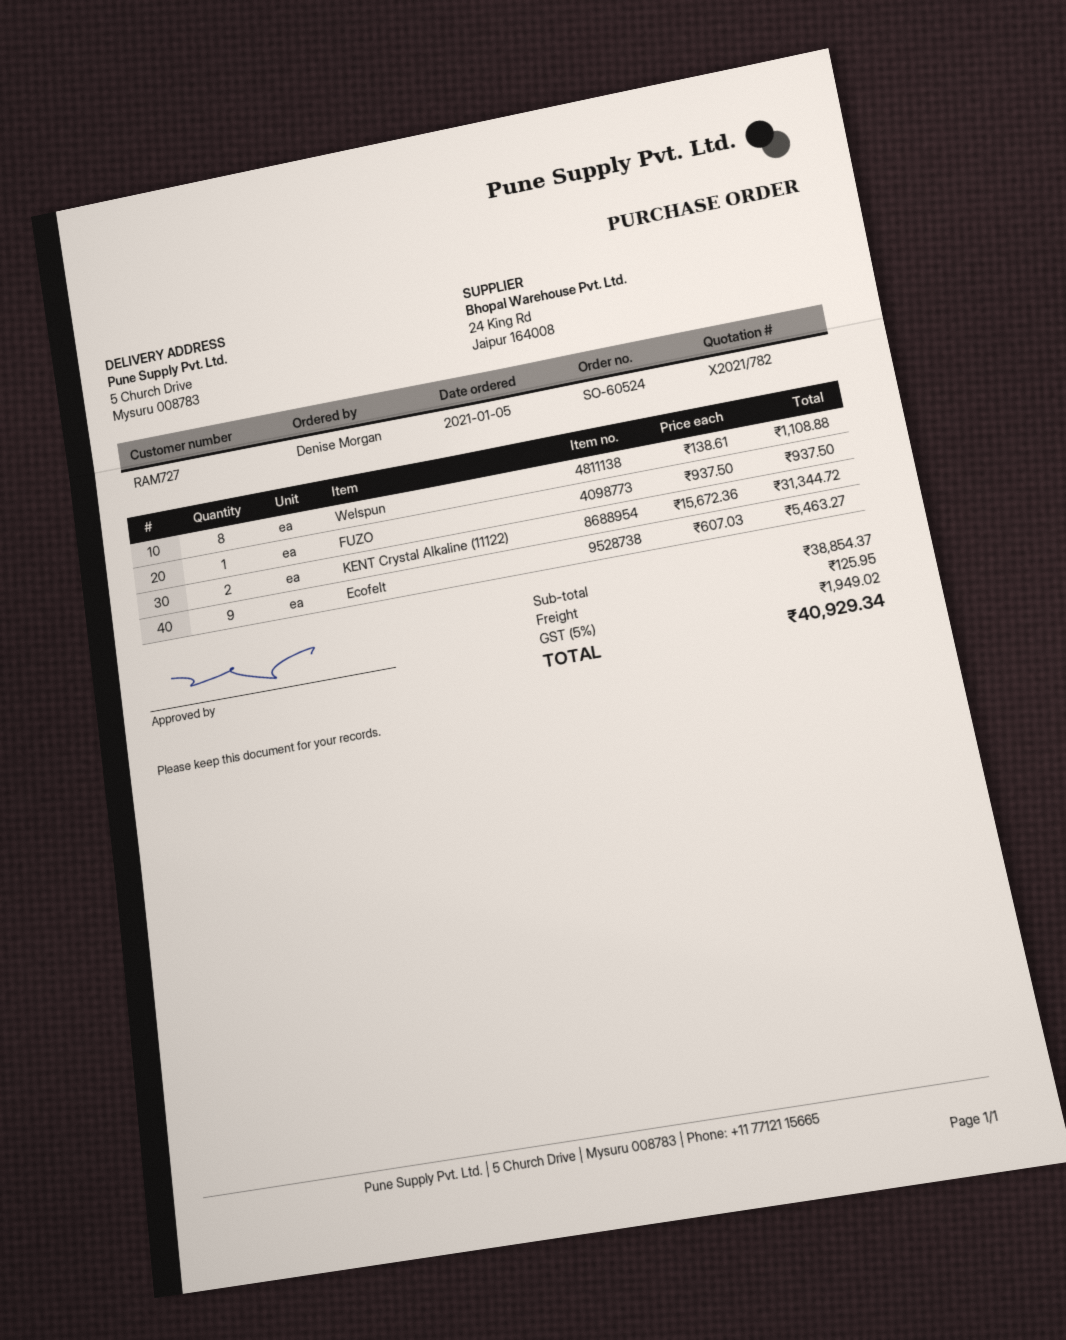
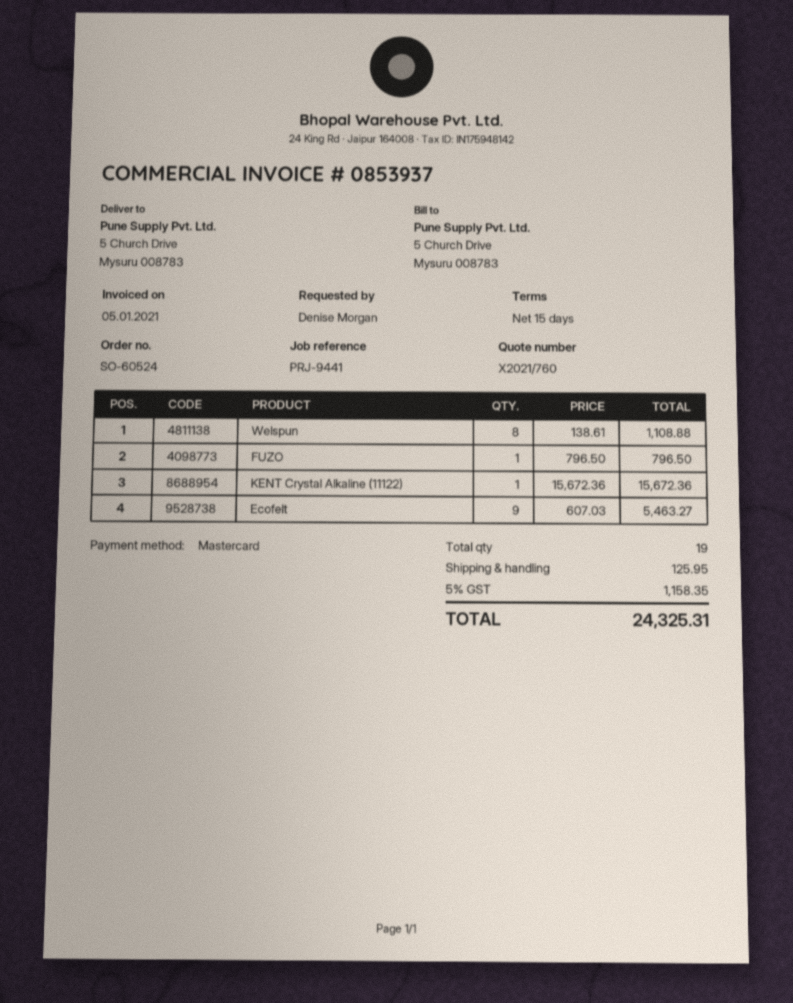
quote number: X2021/782 -> X2021/760
FUZO: 1 x 937.50 = 937.50 -> 1 x 796.50 = 796.50
KENT Crystal Alkaline (11122): 2 x 15672.36 = 31344.72 -> 1 x 15672.36 = 15672.36
tax: 5% = 1949.02 -> 5% = 1158.35
total: 40929.34 -> 24325.31

